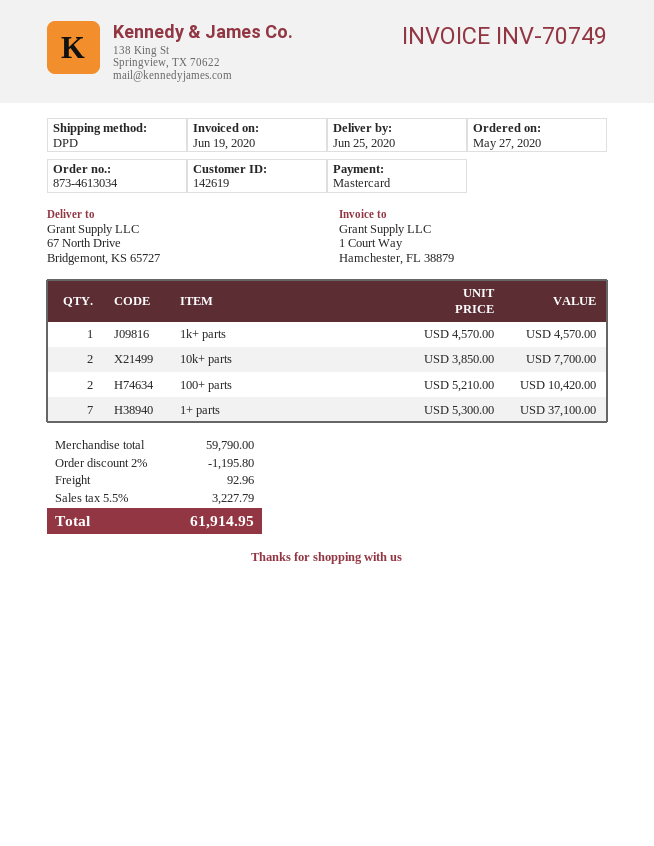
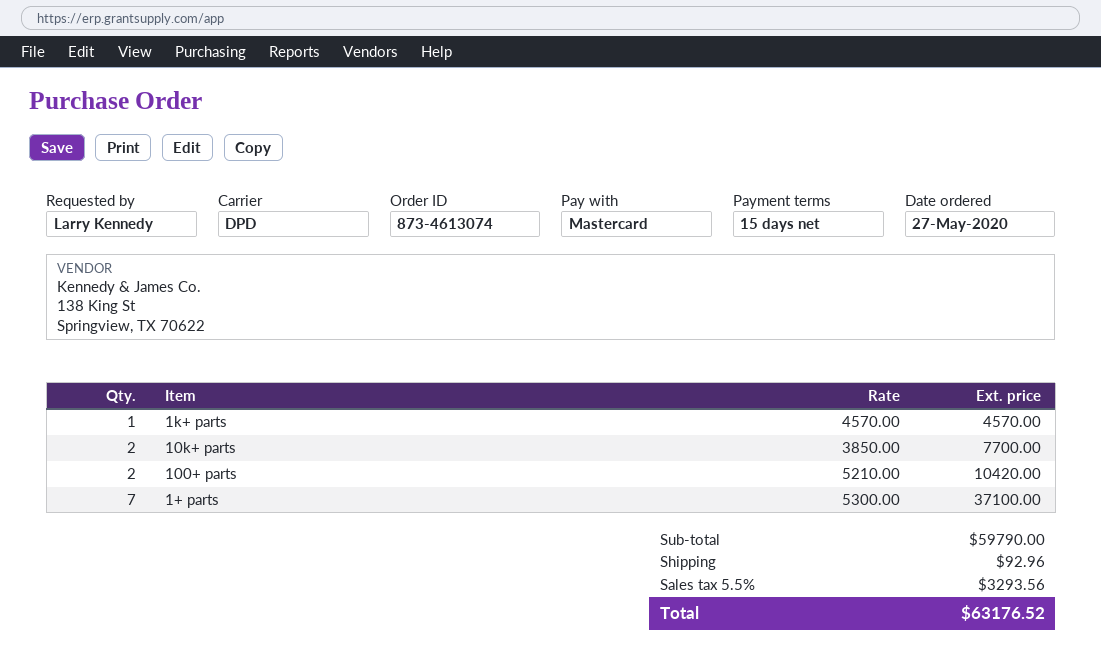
order number: 873-4613034 -> 873-4613074
discount: 2% = 1195.80 -> none
tax: 5.5% = 3227.79 -> 5.5% = 3293.56
total: 61914.95 -> 63176.52

